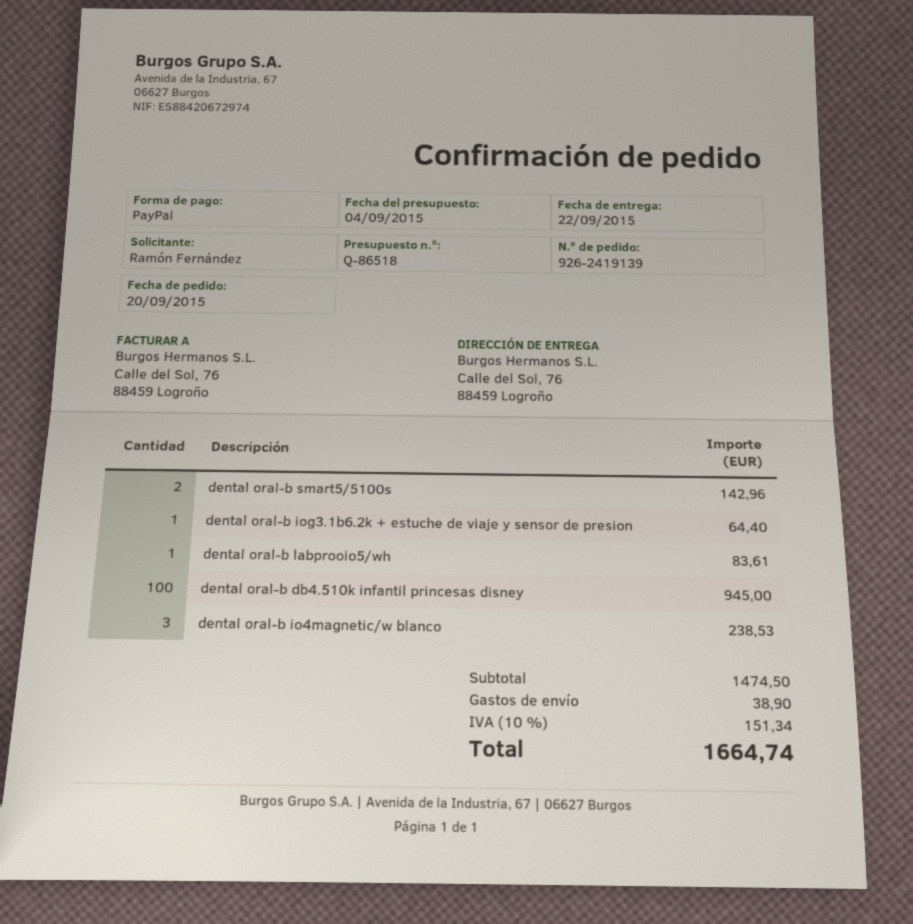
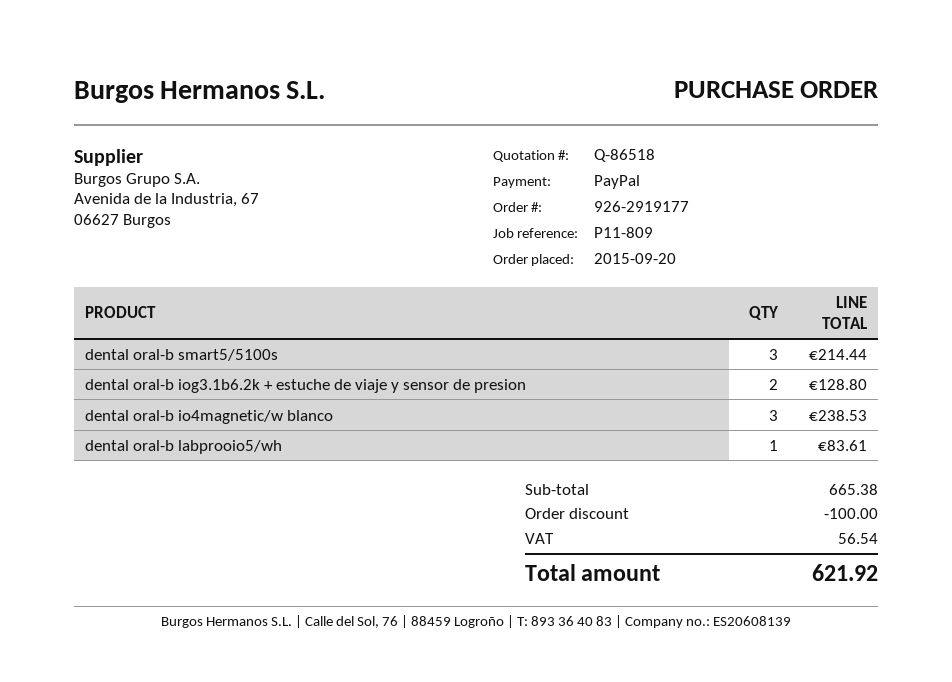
order number: 926-2419139 -> 926-2919177
dental oral-b smart5/5100s: 2 for 142.96 -> 3 for 214.44
dental oral-b iog3.1b6.2k + estuche de viaje y sensor de presion: 1 for 64.40 -> 2 for 128.80
dental oral-b db4.510k infantil princesas disney: 100 for 945.00 -> none
subtotal: 1474.50 -> 665.38
discount: none -> 100.00
shipping: 38.90 -> none
tax: 151.34 -> 56.54
total: 1664.74 -> 621.92

